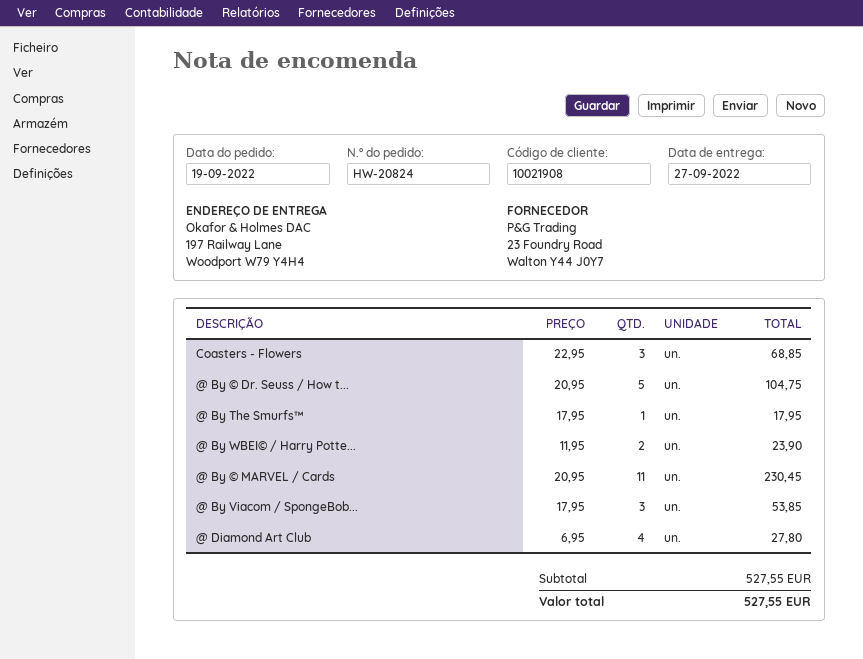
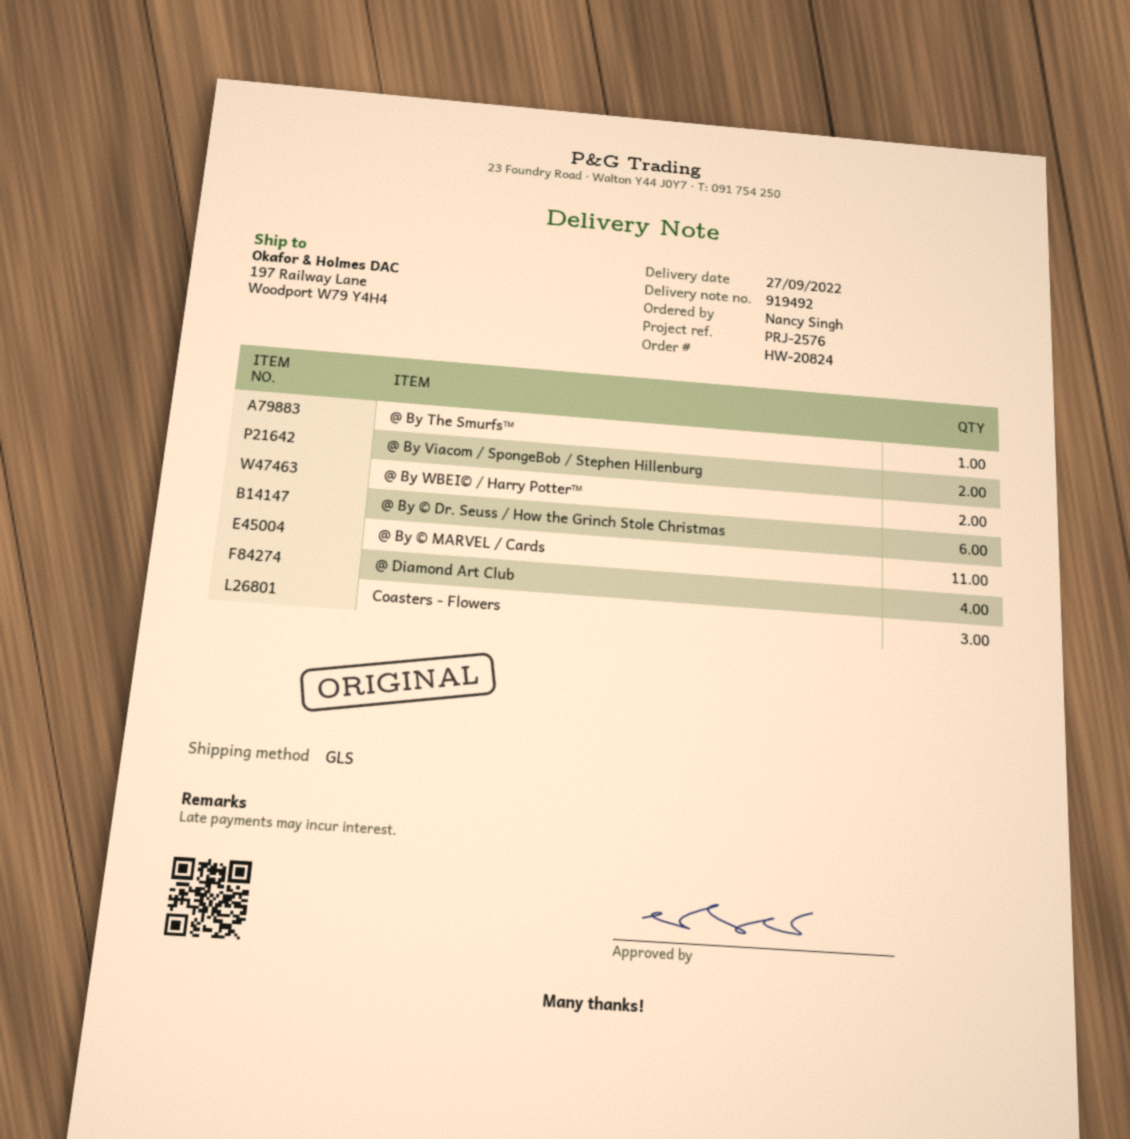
@ By © Dr. Seuss / How t...: 5 -> 6
@ By Viacom / SpongeBob...: 3 -> 2

